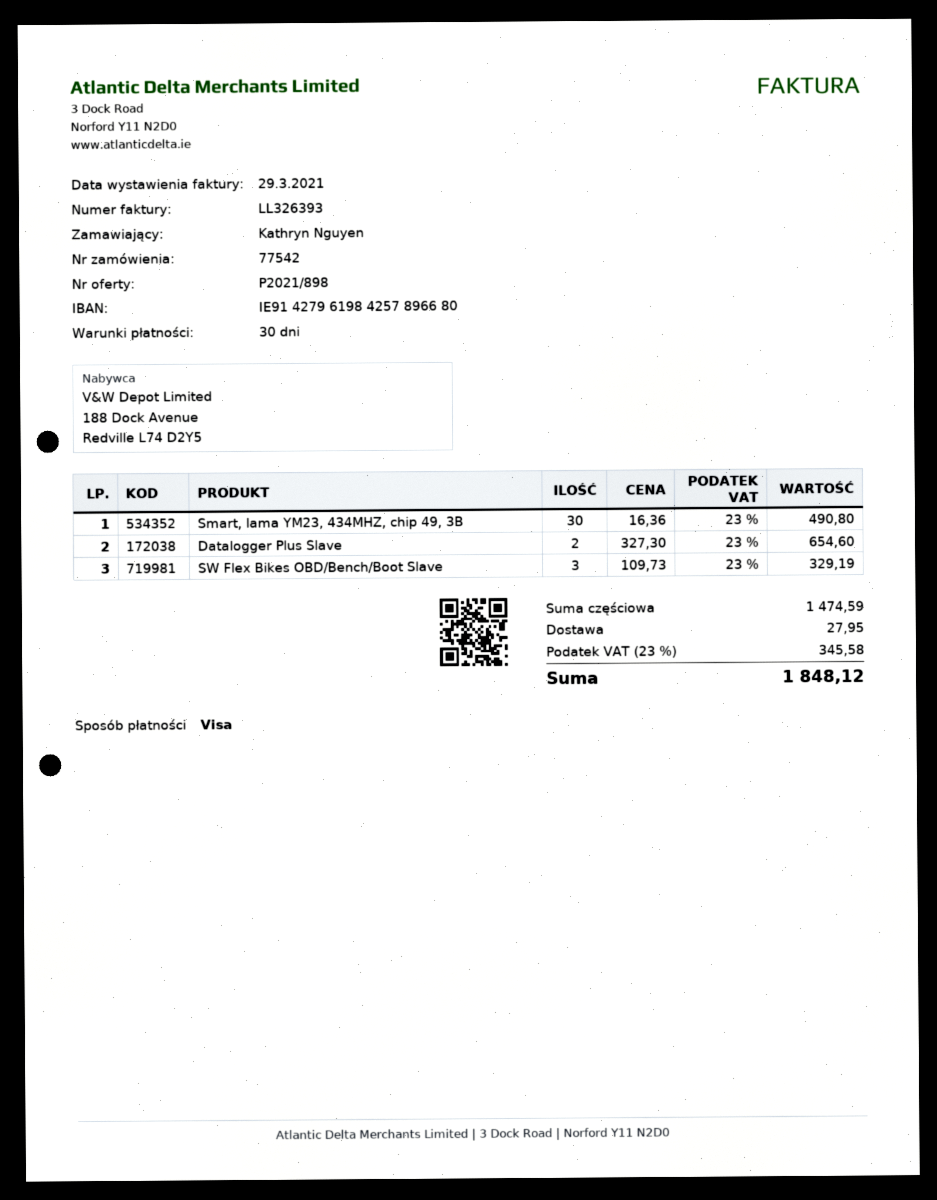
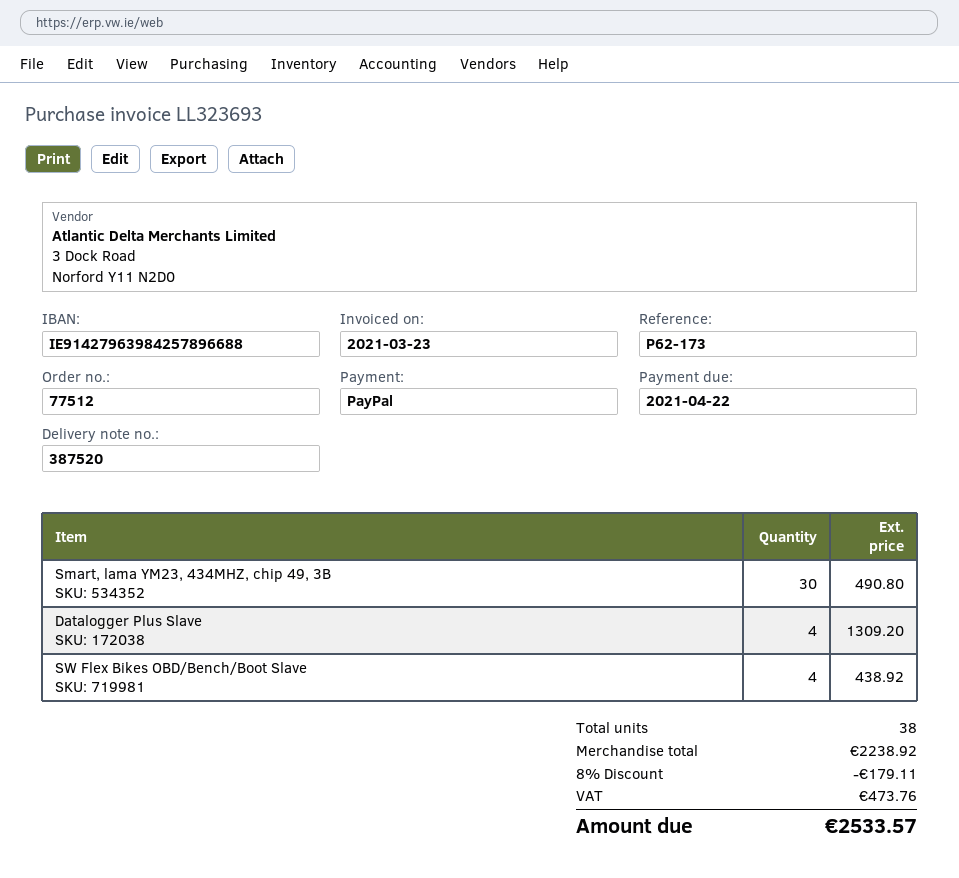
order number: 77542 -> 77512
invoice number: LL326393 -> LL323693
invoice date: 2021-03-29 -> 2021-03-23
payment method: Visa -> PayPal
bank account: IE91427961984257896680 -> IE91427963984257896688
Datalogger Plus Slave: 2 for 654.60 -> 4 for 1309.20
SW Flex Bikes OBD/Bench/Boot Slave: 3 for 329.19 -> 4 for 438.92
subtotal: 1474.59 -> 2238.92
discount: none -> 8% = 179.11
shipping: 27.95 -> none
tax: 345.58 -> 473.76
total: 1848.12 -> 2533.57

